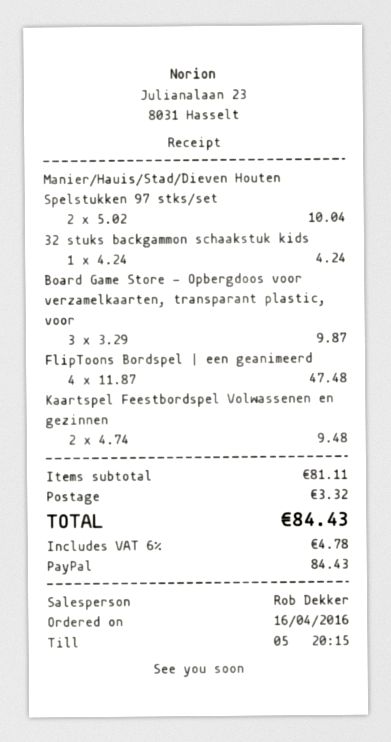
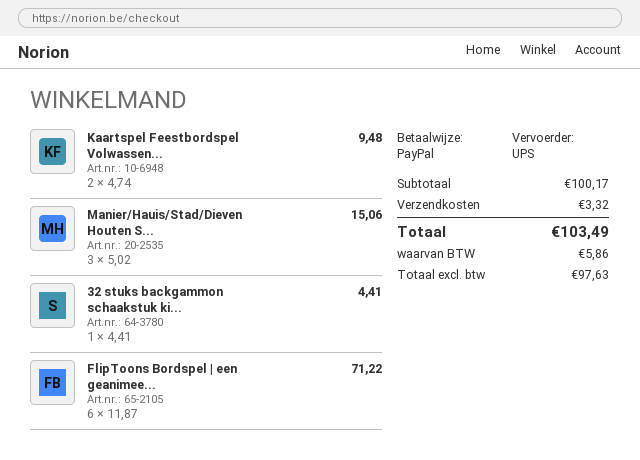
Manier/Hauis/Stad/Dieven Houten Spelstukken 97 stks/set: 2 x 5.02 = 10.04 -> 3 x 5.02 = 15.06
32 stuks backgammon schaakstuk kids: 1 x 4.24 = 4.24 -> 1 x 4.41 = 4.41
Board Game Store - Opbergdoos voor verzamelkaarten, transparant plastic, voor: 3 x 3.29 = 9.87 -> none
FlipToons Bordspel | een geanimeerd: 4 x 11.87 = 47.48 -> 6 x 11.87 = 71.22
subtotal: 81.11 -> 100.17
tax: 4.78 -> 5.86
total: 84.43 -> 103.49

